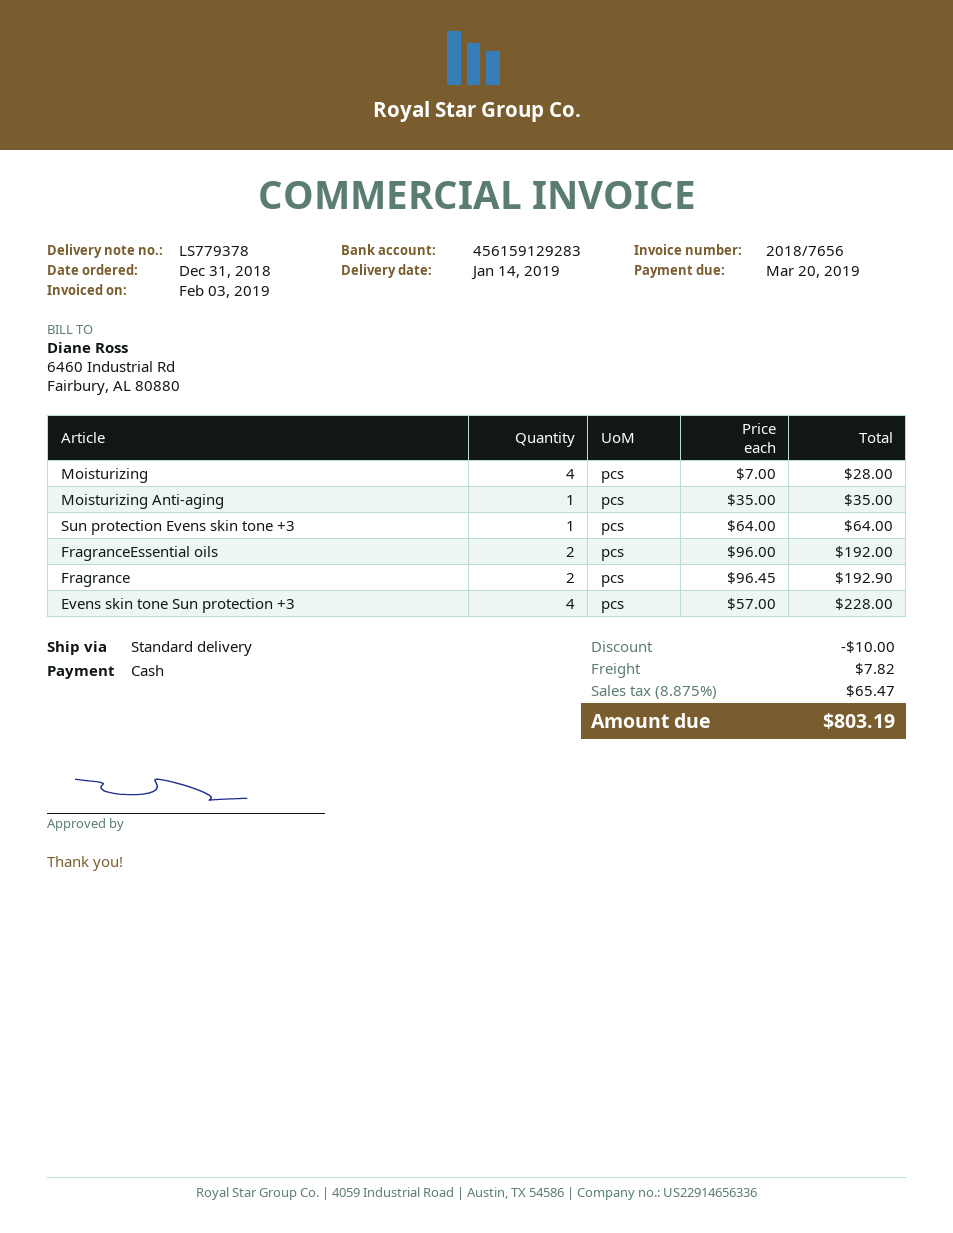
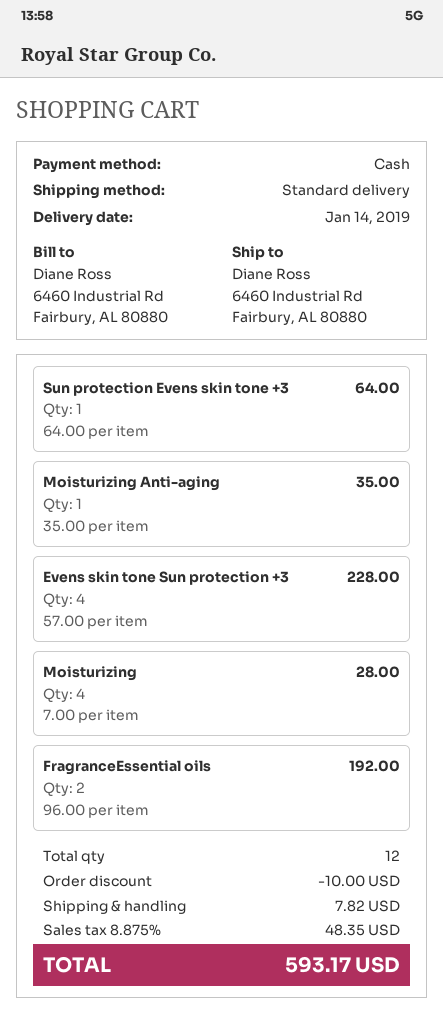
Fragrance: 2 x 96.45 = 192.90 -> none
tax: 8.875% = 65.47 -> 8.875% = 48.35
total: 803.19 -> 593.17

